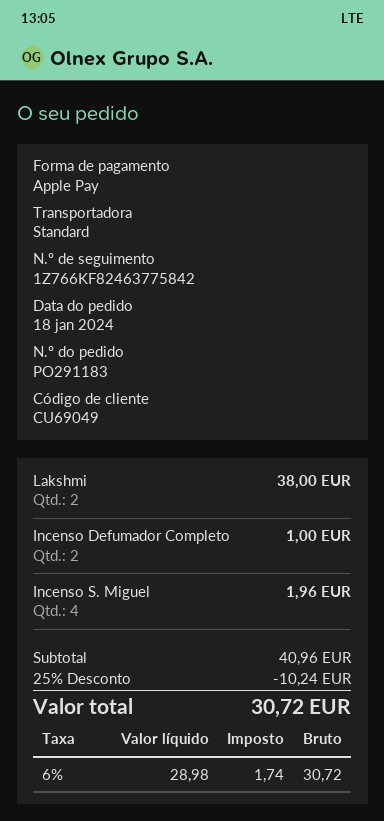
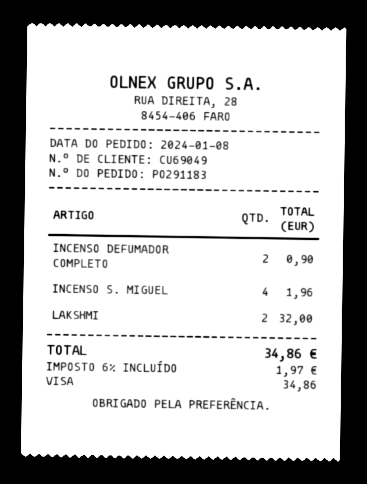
order date: 2024-01-18 -> 2024-01-08
payment method: Apple Pay -> Visa
Lakshmi: 2 for 38.00 -> 2 for 32.00
Incenso Defumador Completo: 2 for 1.00 -> 2 for 0.90
discount: 25% = 10.24 -> none
tax: 6% = 1.74 -> 6% = 1.97
total: 30.72 -> 34.86

